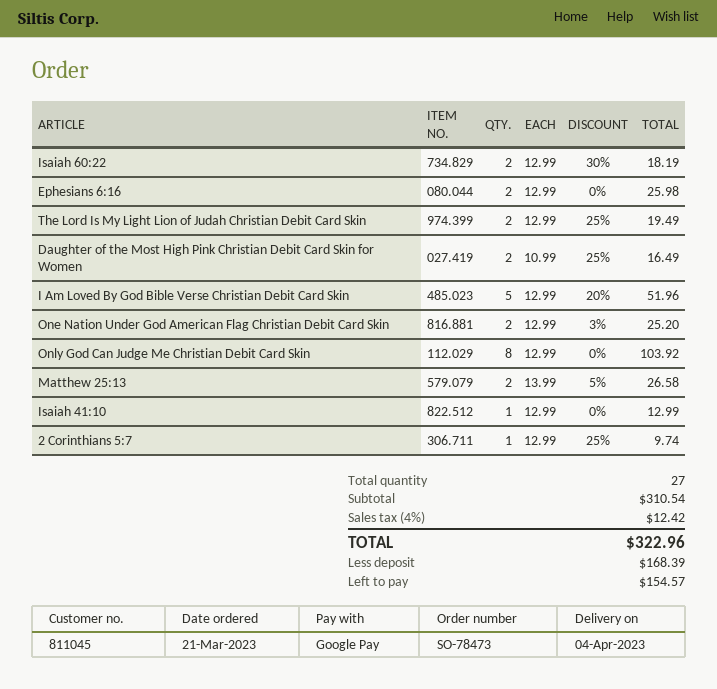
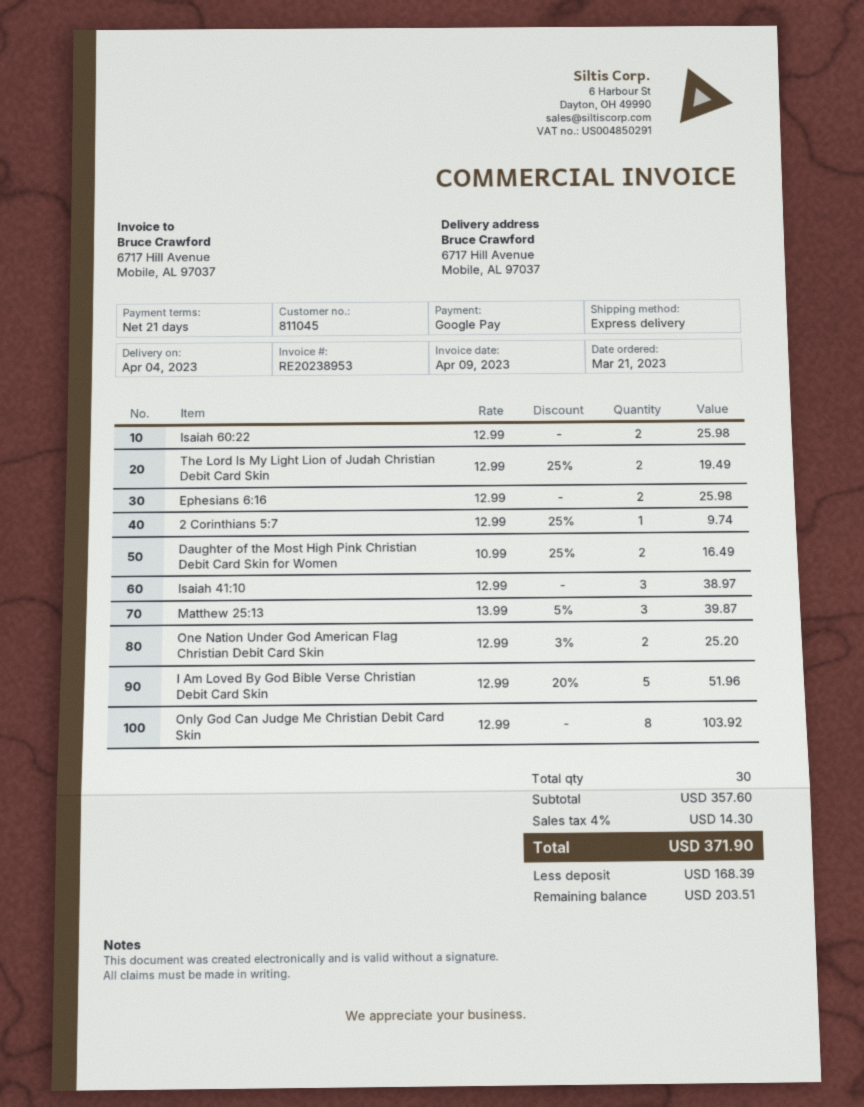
Isaiah 60:22: 2 x 12.99 - 30% = 18.19 -> 2 x 12.99 = 25.98
Matthew 25:13: 2 x 13.99 - 5% = 26.58 -> 3 x 13.99 - 5% = 39.87
Isaiah 41:10: 1 x 12.99 = 12.99 -> 3 x 12.99 = 38.97
total quantity: 27 -> 30
subtotal: 310.54 -> 357.60
tax: 4% = 12.42 -> 4% = 14.30
total: 322.96 -> 371.90
balance: 154.57 -> 203.51

